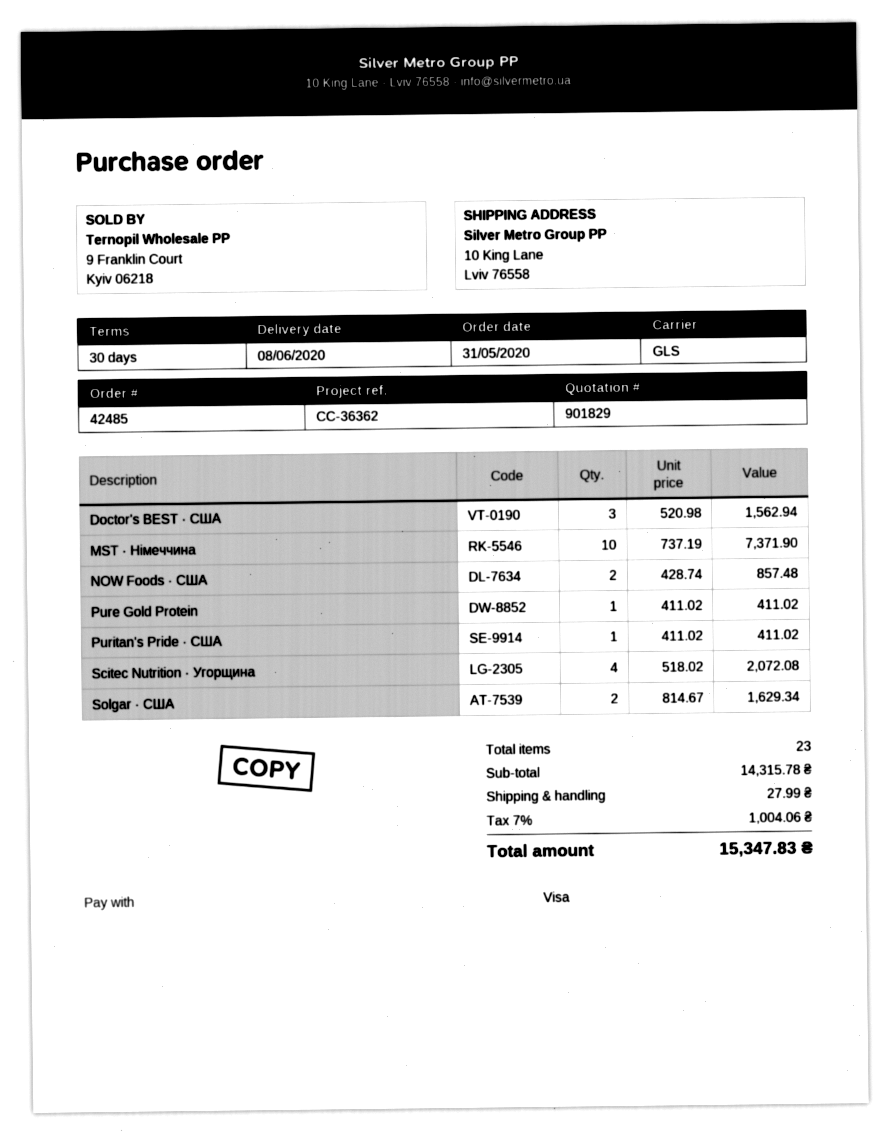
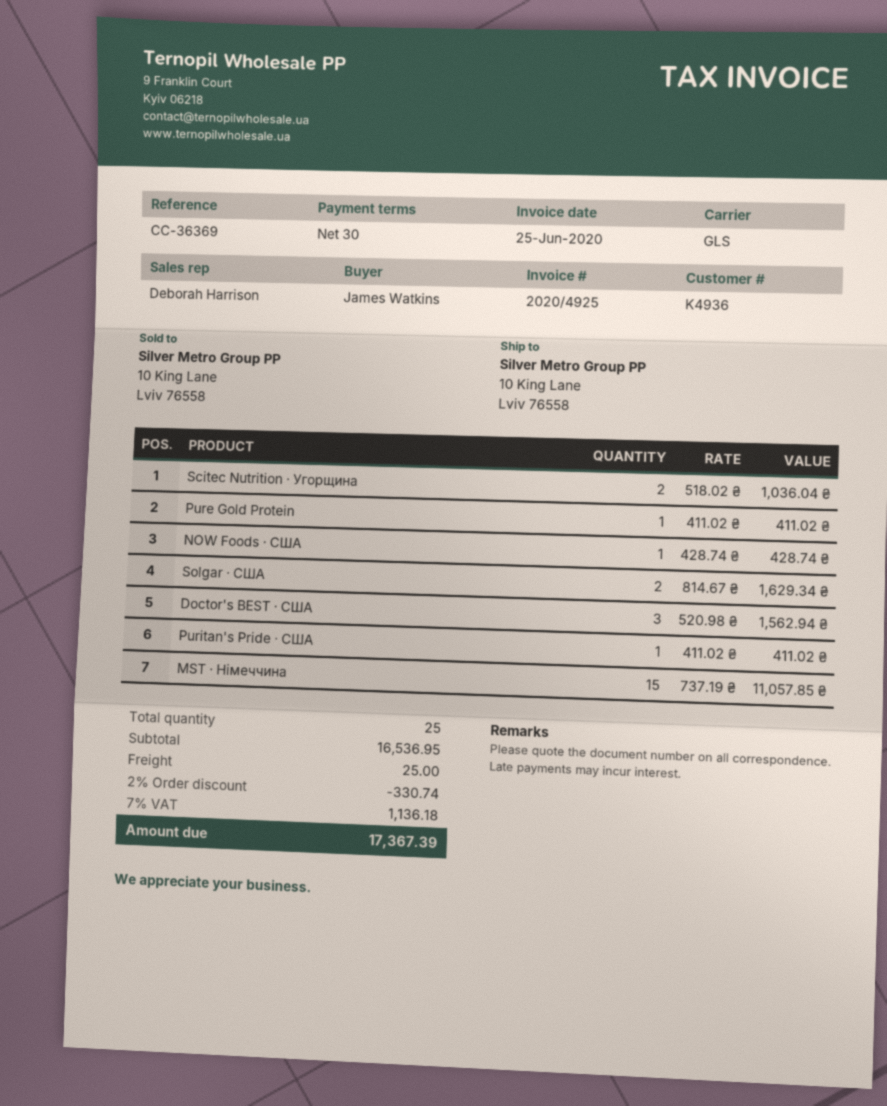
reference: CC-36362 -> CC-36369
MST · Німеччина: 10 x 737.19 = 7371.90 -> 15 x 737.19 = 11057.85
NOW Foods · США: 2 x 428.74 = 857.48 -> 1 x 428.74 = 428.74
Scitec Nutrition · Угорщина: 4 x 518.02 = 2072.08 -> 2 x 518.02 = 1036.04
total quantity: 23 -> 25
subtotal: 14315.78 -> 16536.95
discount: none -> 2% = 330.74
shipping: 27.99 -> 25.00
tax: 7% = 1004.06 -> 7% = 1136.18
total: 15347.83 -> 17367.39

